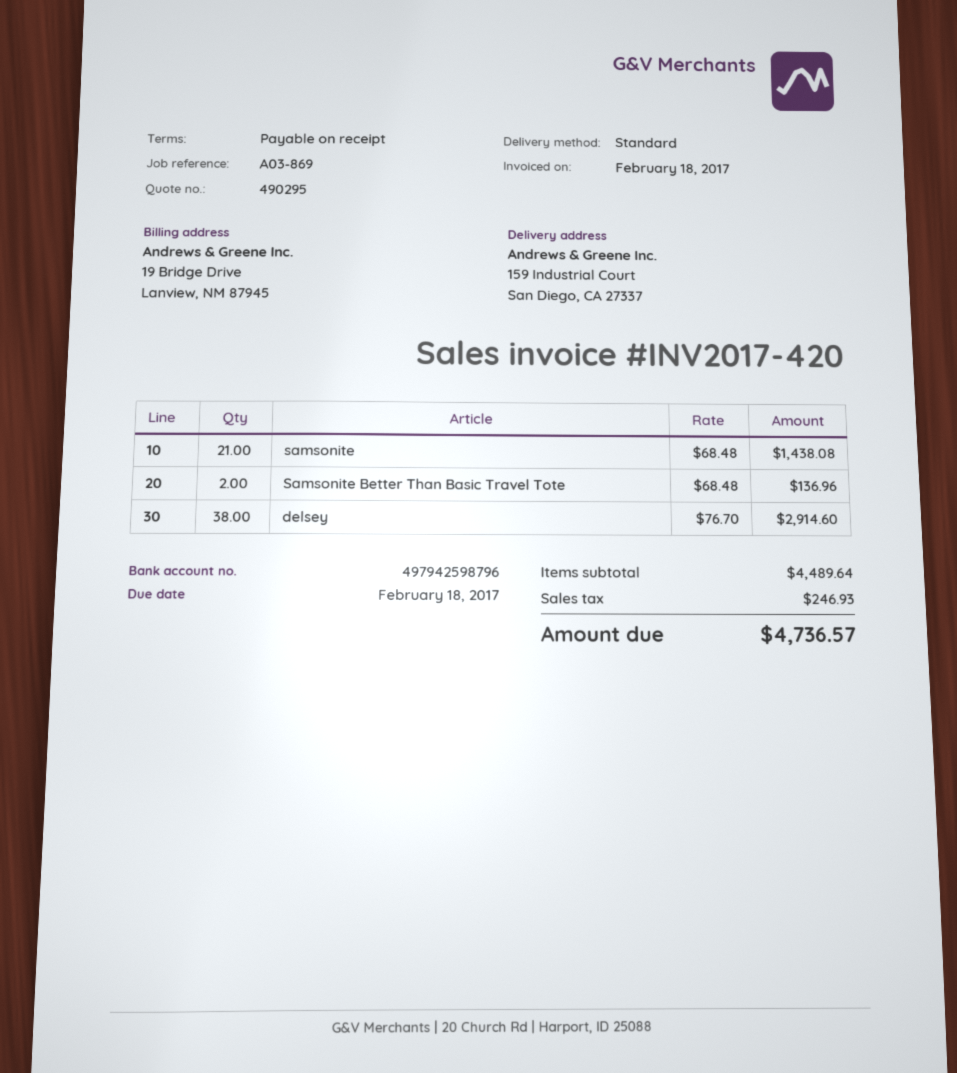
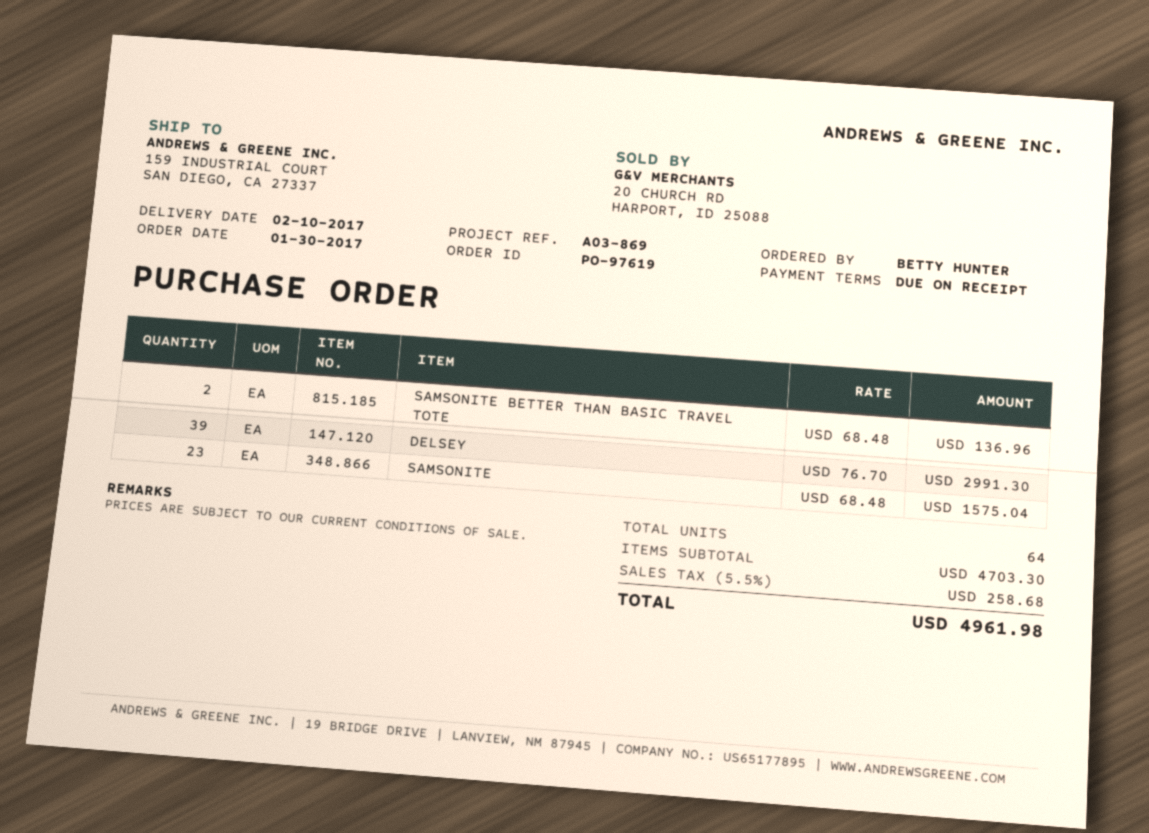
samsonite: 21 x 68.48 = 1438.08 -> 23 x 68.48 = 1575.04
delsey: 38 x 76.70 = 2914.60 -> 39 x 76.70 = 2991.30
subtotal: 4489.64 -> 4703.30
tax: 246.93 -> 258.68
total: 4736.57 -> 4961.98

